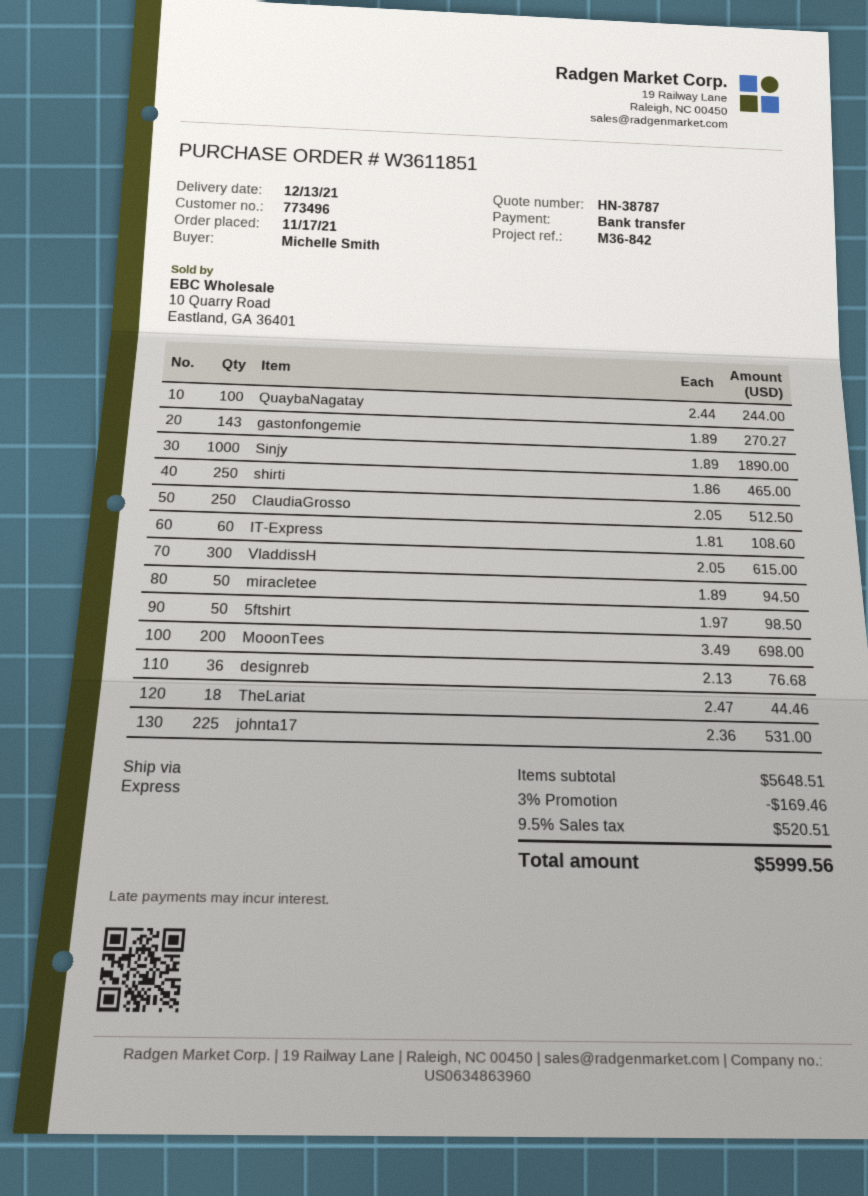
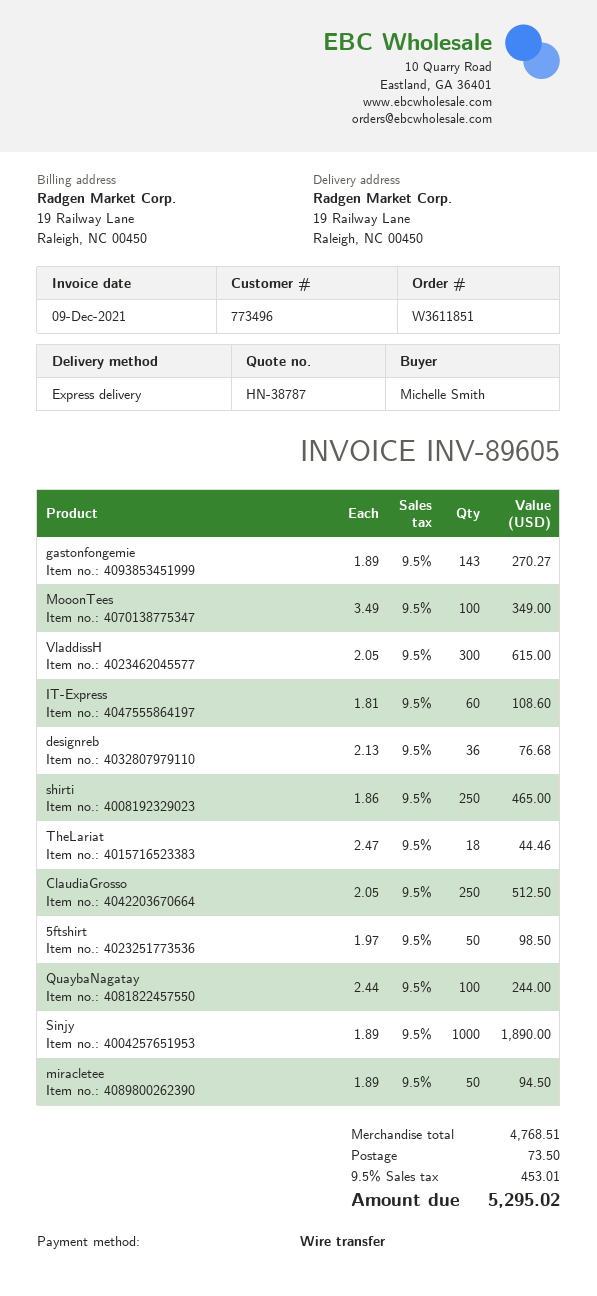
MooonTees: 200 x 3.49 = 698.00 -> 100 x 3.49 = 349.00
johnta17: 225 x 2.36 = 531.00 -> none
subtotal: 5648.51 -> 4768.51
discount: 3% = 169.46 -> none
shipping: none -> 73.50
tax: 9.5% = 520.51 -> 9.5% = 453.01
total: 5999.56 -> 5295.02

